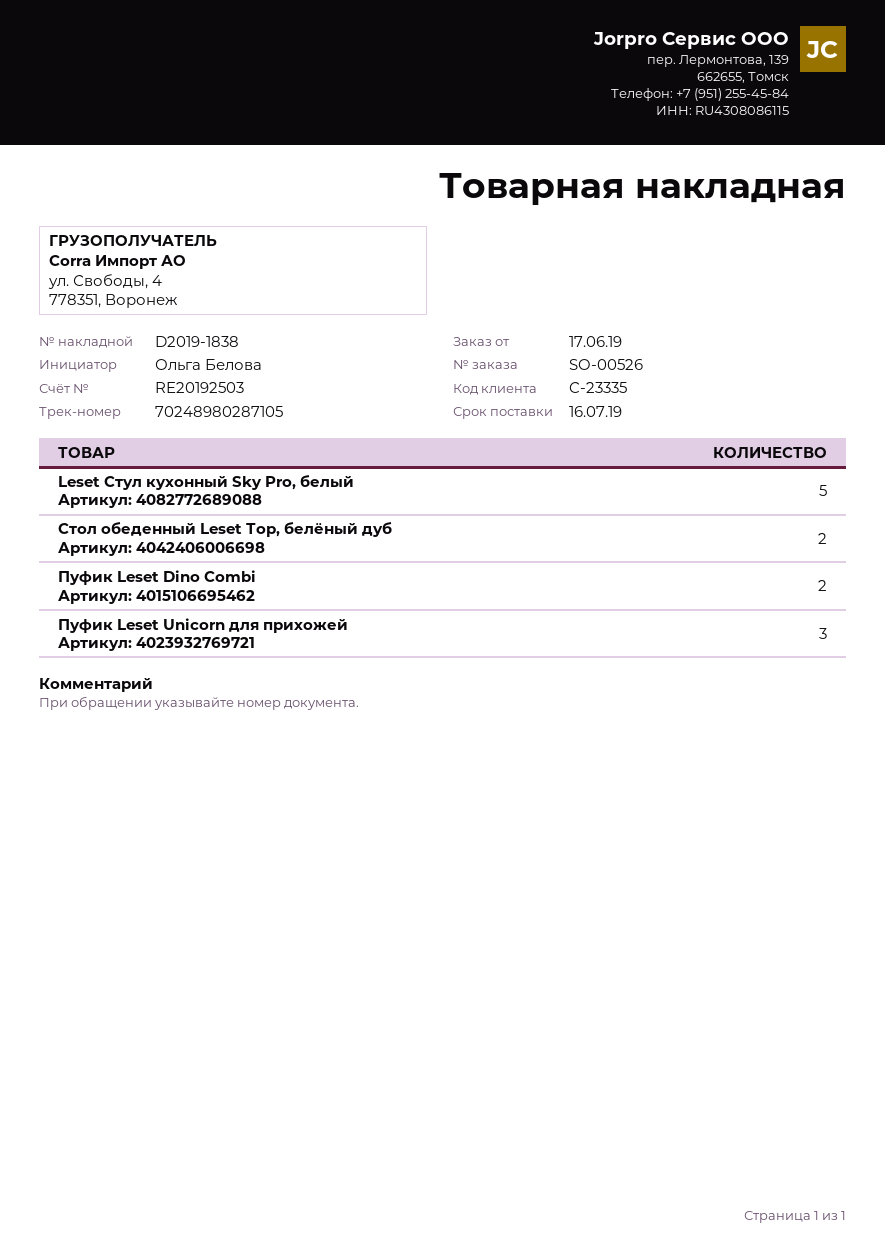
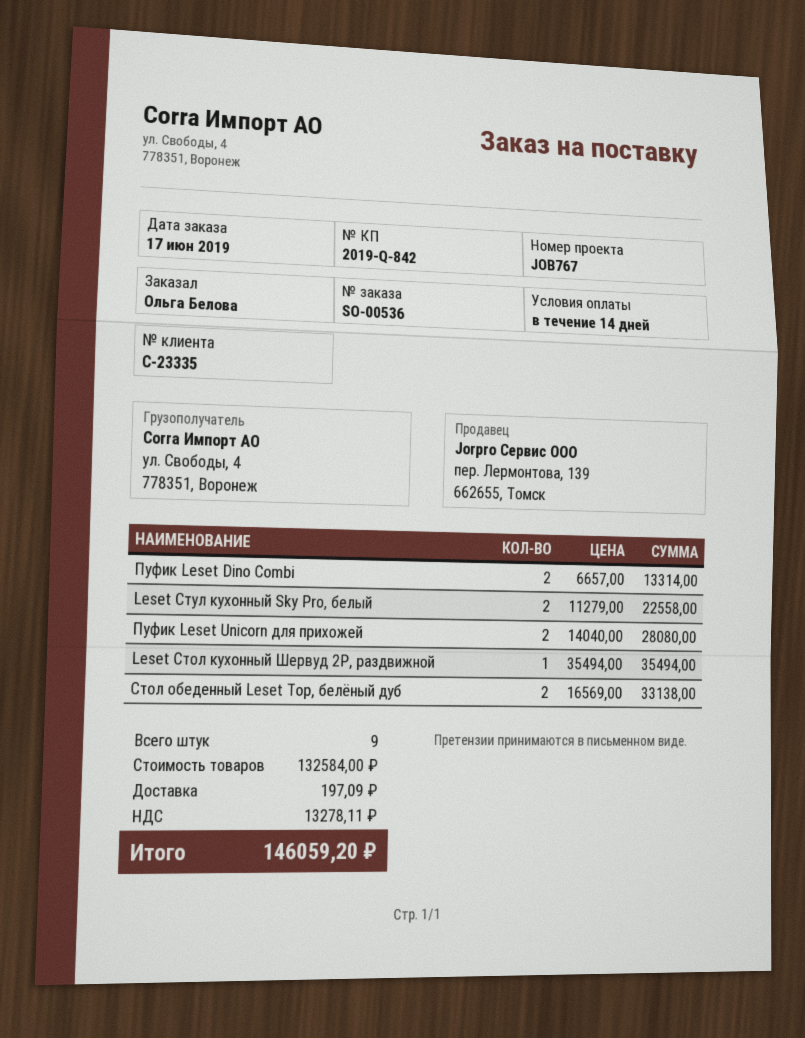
order number: SO-00526 -> SO-00536
Leset Стул кухонный Sky Pro, белый: 5 -> 2
Пуфик Leset Unicorn для прихожей: 3 -> 2
Leset Стол кухонный Шервуд 2Р, раздвижной: none -> 1

